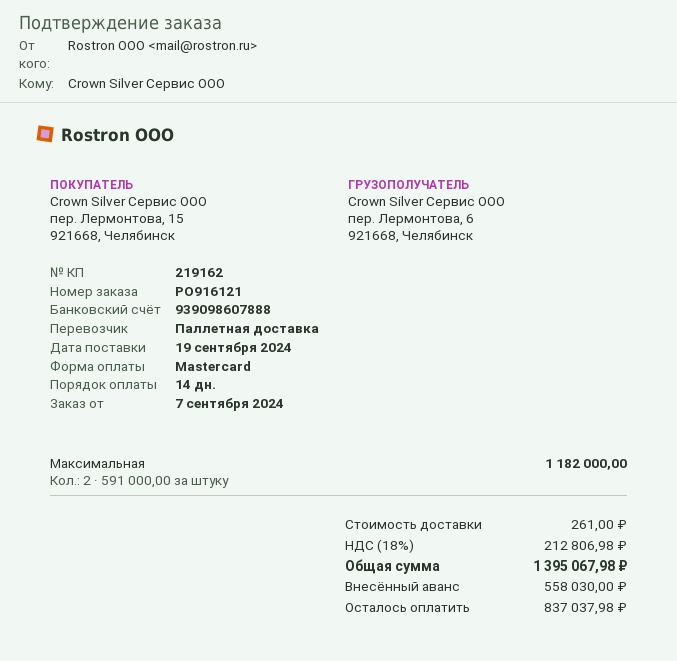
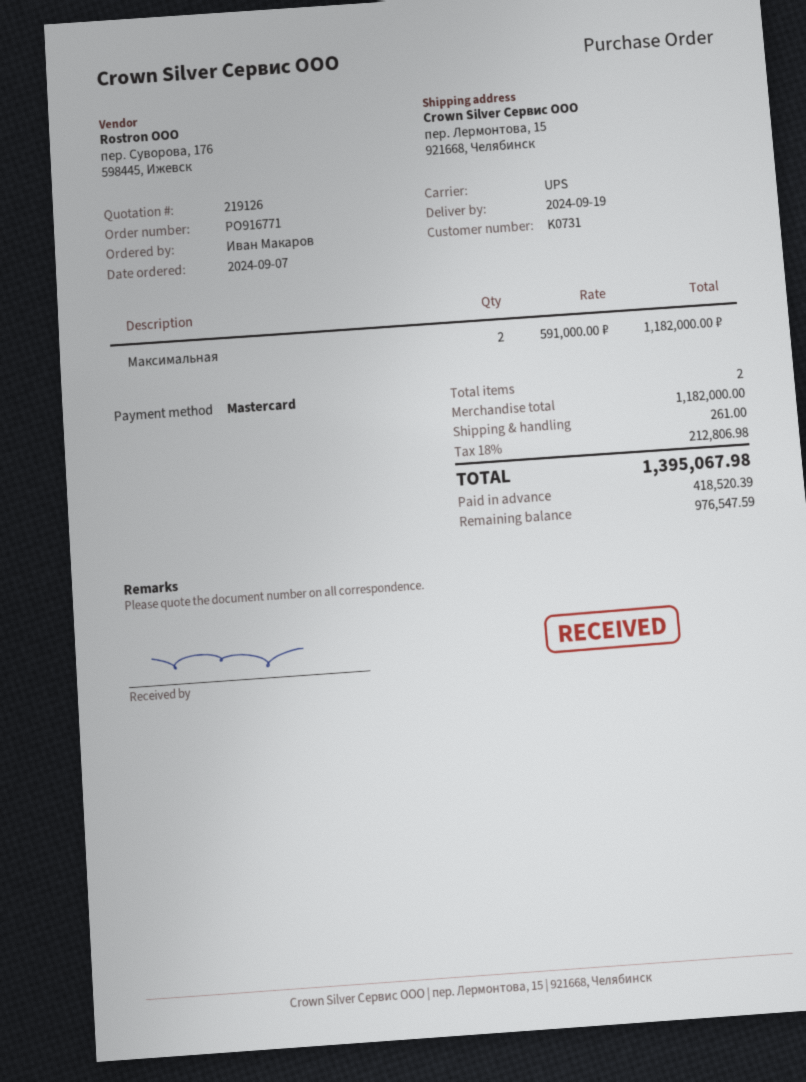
quote number: 219162 -> 219126
order number: PO916121 -> PO916771
shipping method: pallet freight -> UPS
ship to: пер. Лермонтова, 6, 921668, Челябинск -> пер. Лермонтова, 15, 921668, Челябинск
deposit: 558030.00 -> 418520.39
balance: 837037.98 -> 976547.59

